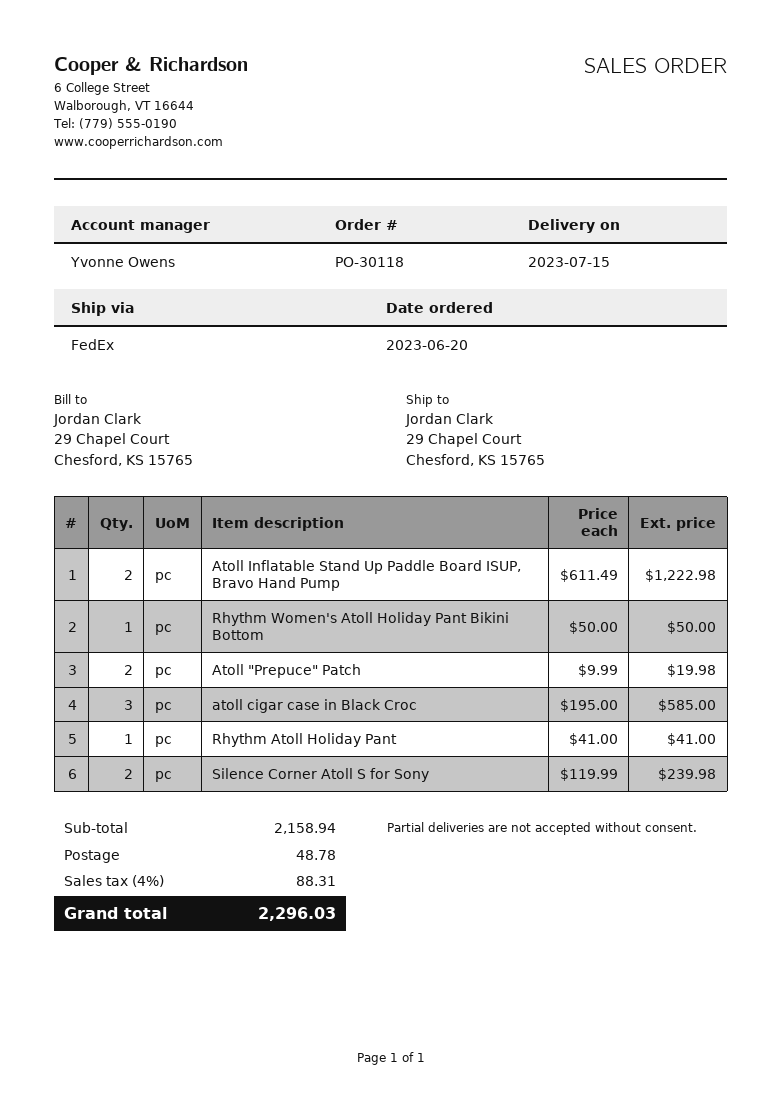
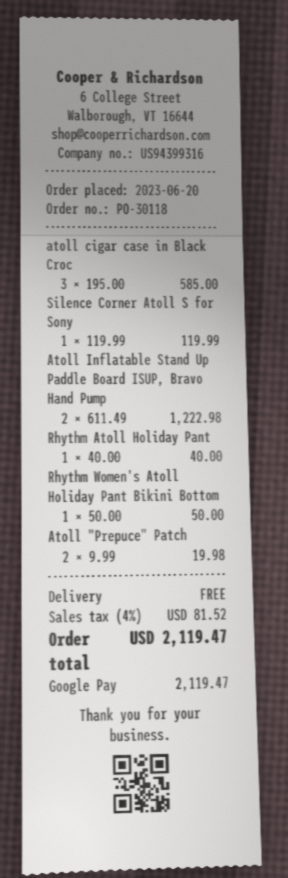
Rhythm Atoll Holiday Pant: 1 x 41.00 = 41.00 -> 1 x 40.00 = 40.00
Silence Corner Atoll S for Sony: 2 x 119.99 = 239.98 -> 1 x 119.99 = 119.99
shipping: 48.78 -> 0.00
tax: 4% = 88.31 -> 4% = 81.52
total: 2296.03 -> 2119.47

